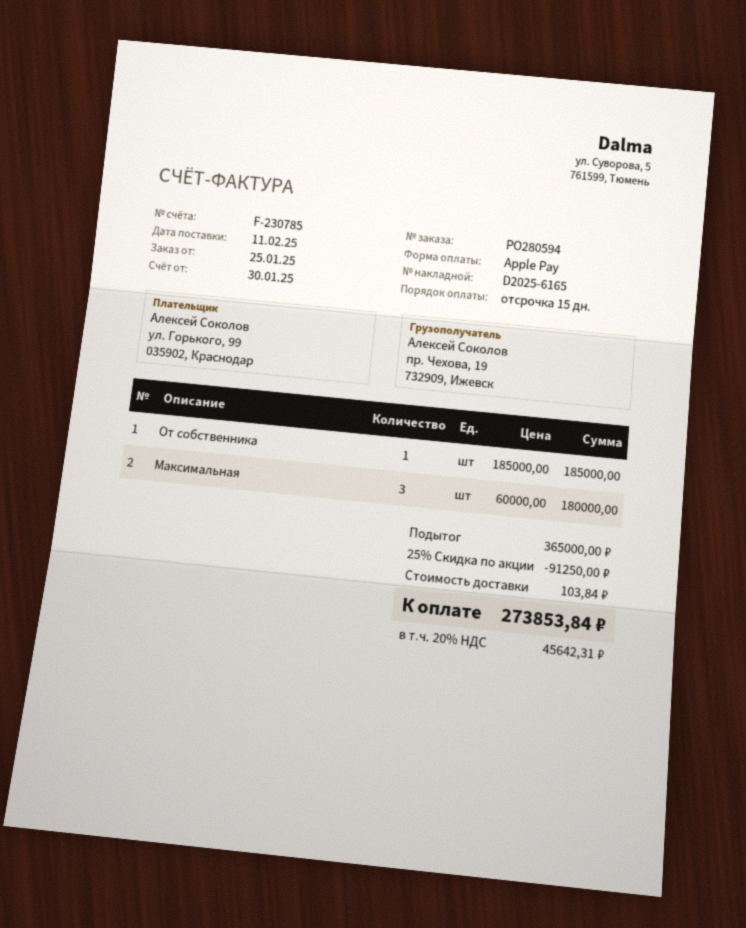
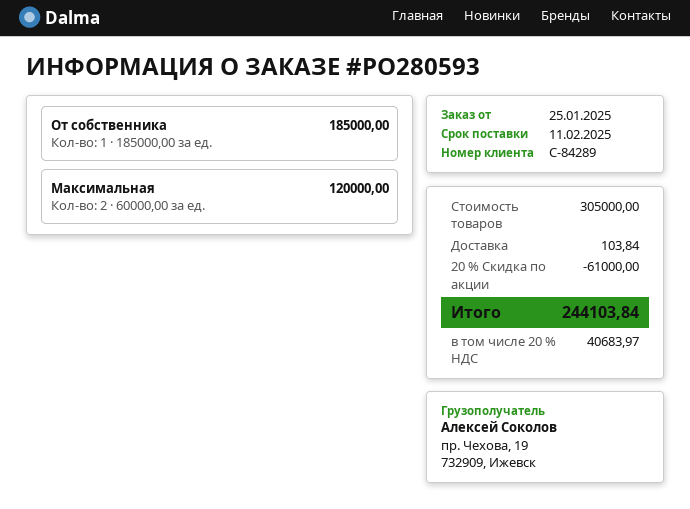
order number: PO280594 -> PO280593
Максимальная: 3 x 60000.00 = 180000.00 -> 2 x 60000.00 = 120000.00
subtotal: 365000.00 -> 305000.00
discount: 25% = 91250.00 -> 20% = 61000.00
tax: 20% = 45642.31 -> 20% = 40683.97
total: 273853.84 -> 244103.84

